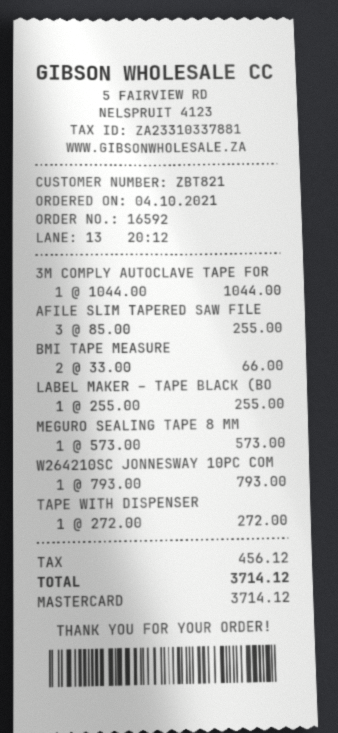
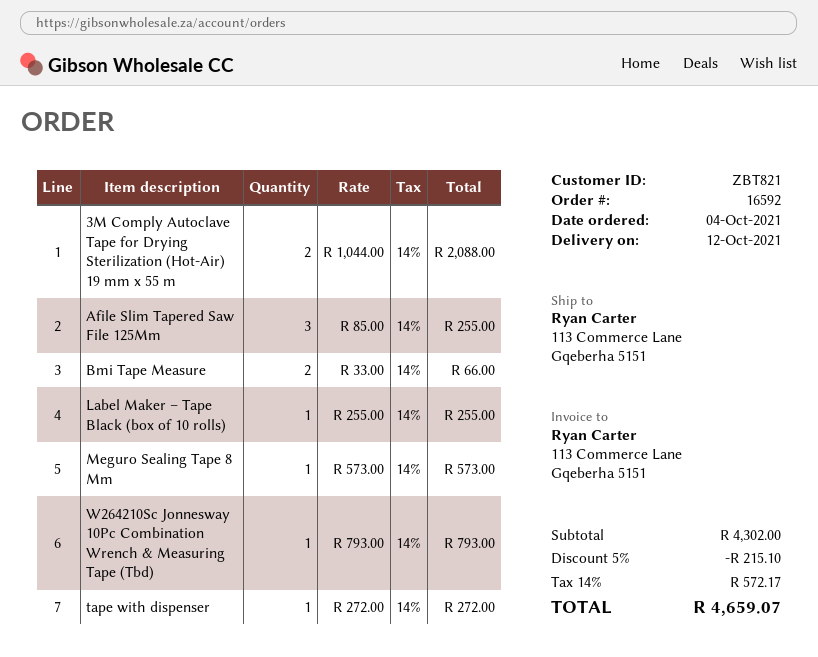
3M COMPLY AUTOCLAVE TAPE FOR: 1 x 1044.00 = 1044.00 -> 2 x 1044.00 = 2088.00
discount: none -> 5% = 215.10
tax: 456.12 -> 572.17
total: 3714.12 -> 4659.07

